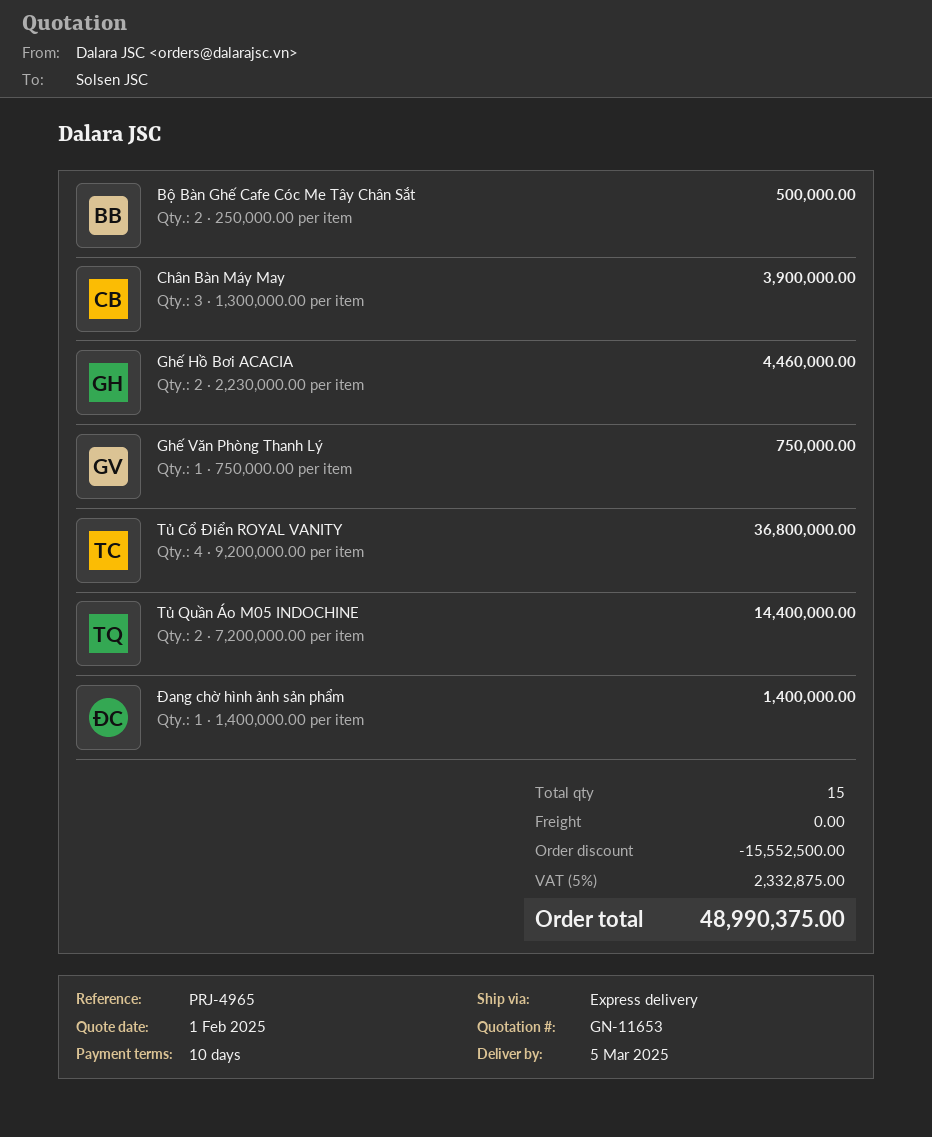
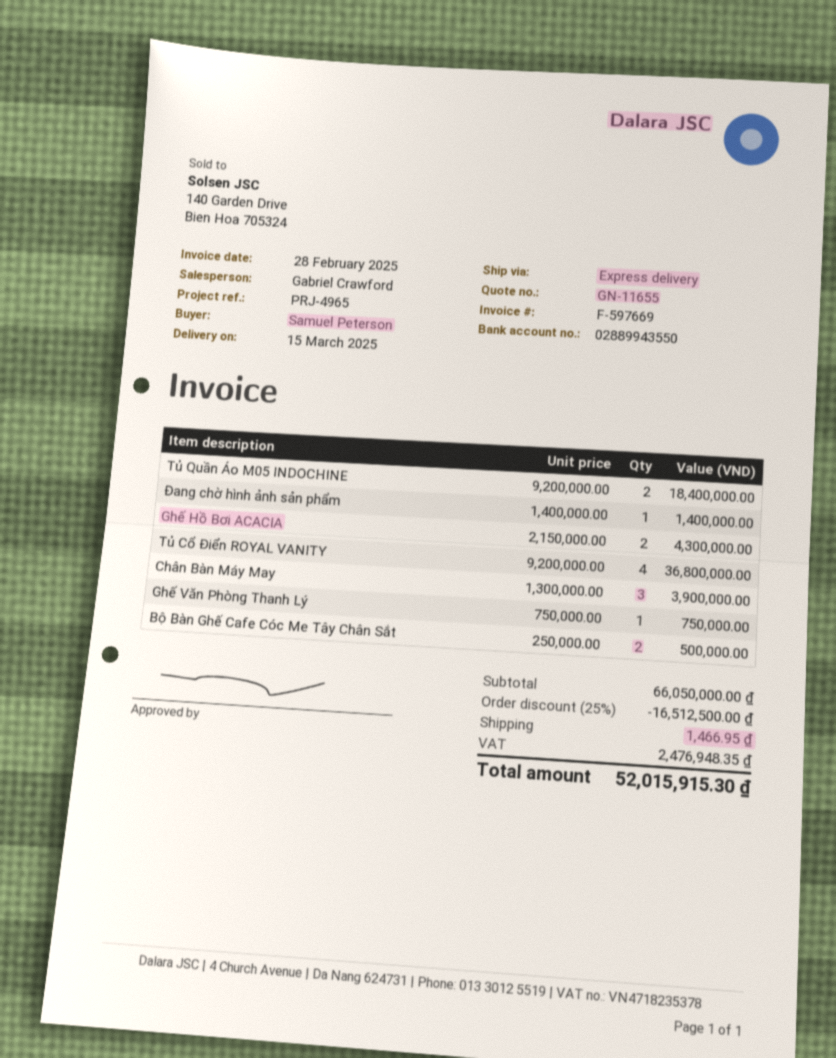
quote number: GN-11653 -> GN-11655
delivery date: 2025-03-05 -> 2025-03-15
Ghế Hồ Bơi ACACIA: 2 x 2230000.00 = 4460000.00 -> 2 x 2150000.00 = 4300000.00
Tủ Quần Áo M05 INDOCHINE: 2 x 7200000.00 = 14400000.00 -> 2 x 9200000.00 = 18400000.00
discount: 15552500.00 -> 16512500.00
shipping: 0.00 -> 1466.95
tax: 2332875.00 -> 2476948.35
total: 48990375.00 -> 52015915.30

